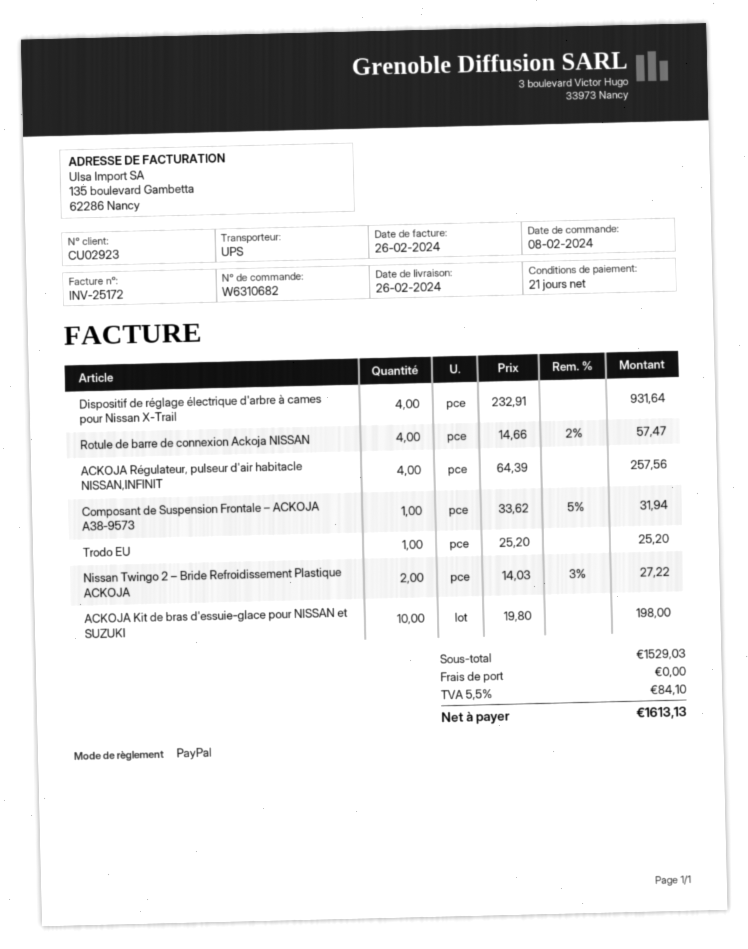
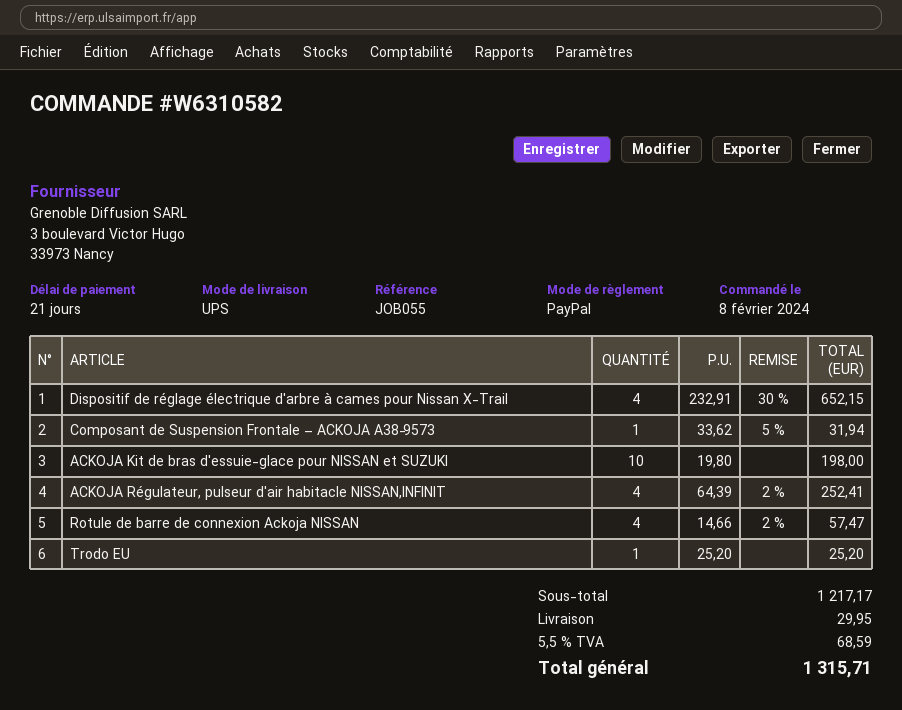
order number: W6310682 -> W6310582
Dispositif de réglage électrique d'arbre à cames pour Nissan X-Trail: 4 x 232.91 = 931.64 -> 4 x 232.91 - 30% = 652.15
ACKOJA Régulateur, pulseur d'air habitacle NISSAN,INFINIT: 4 x 64.39 = 257.56 -> 4 x 64.39 - 2% = 252.41
Nissan Twingo 2 – Bride Refroidissement Plastique ACKOJA: 2 x 14.03 - 3% = 27.22 -> none
subtotal: 1529.03 -> 1217.17
shipping: 0.00 -> 29.95
tax: 5.5% = 84.10 -> 5.5% = 68.59
total: 1613.13 -> 1315.71

